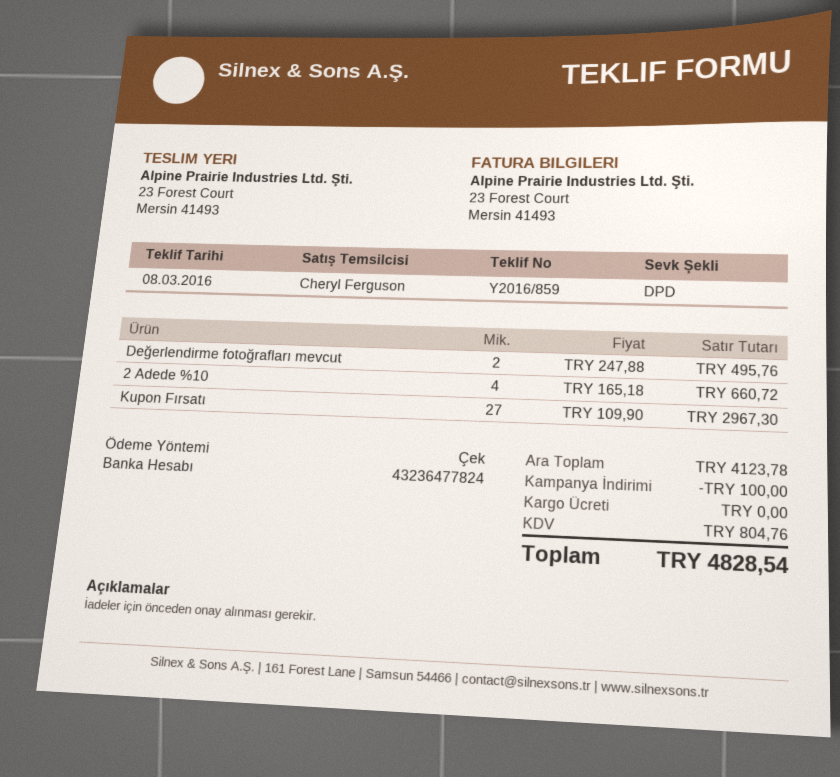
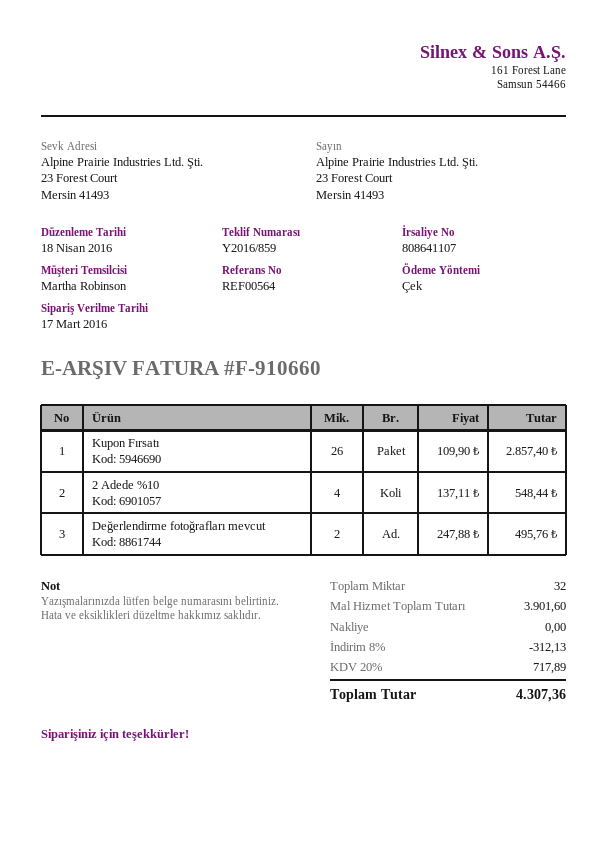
sales rep: Cheryl Ferguson -> Martha Robinson
2 Adede %10: 4 x 165.18 = 660.72 -> 4 x 137.11 = 548.44
Kupon Fırsatı: 27 x 109.90 = 2967.30 -> 26 x 109.90 = 2857.40
subtotal: 4123.78 -> 3901.60
discount: 100.00 -> 312.13
tax: 804.76 -> 717.89
total: 4828.54 -> 4307.36

